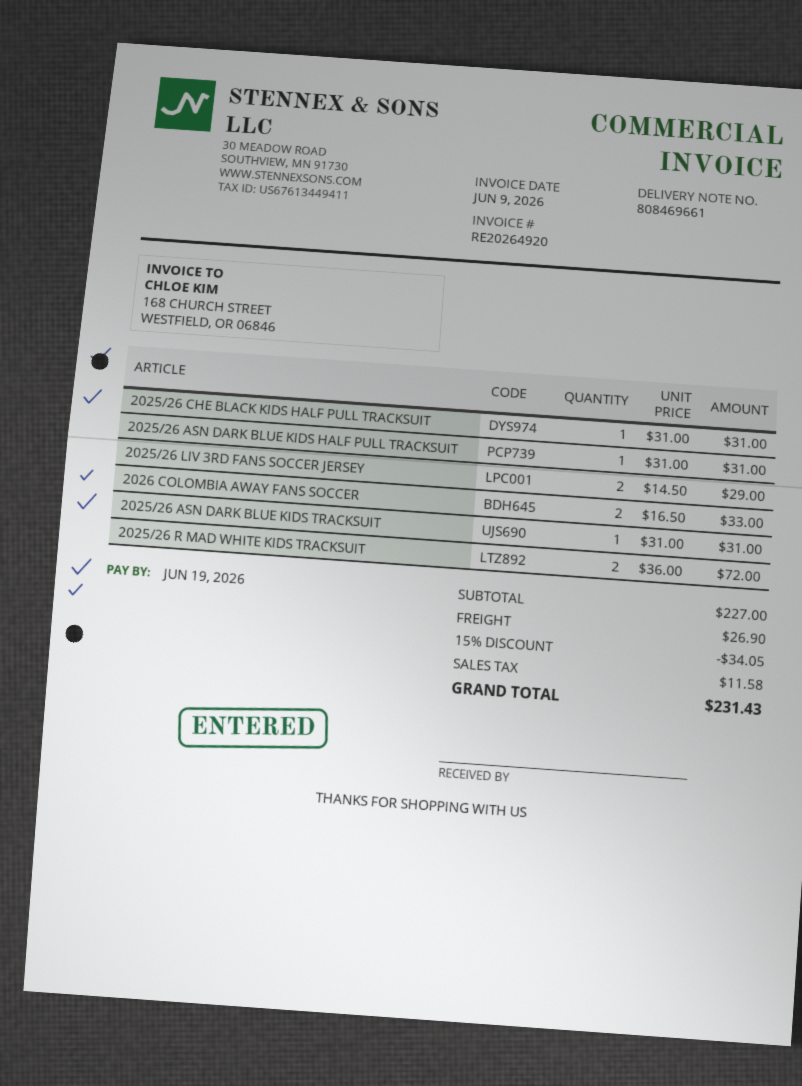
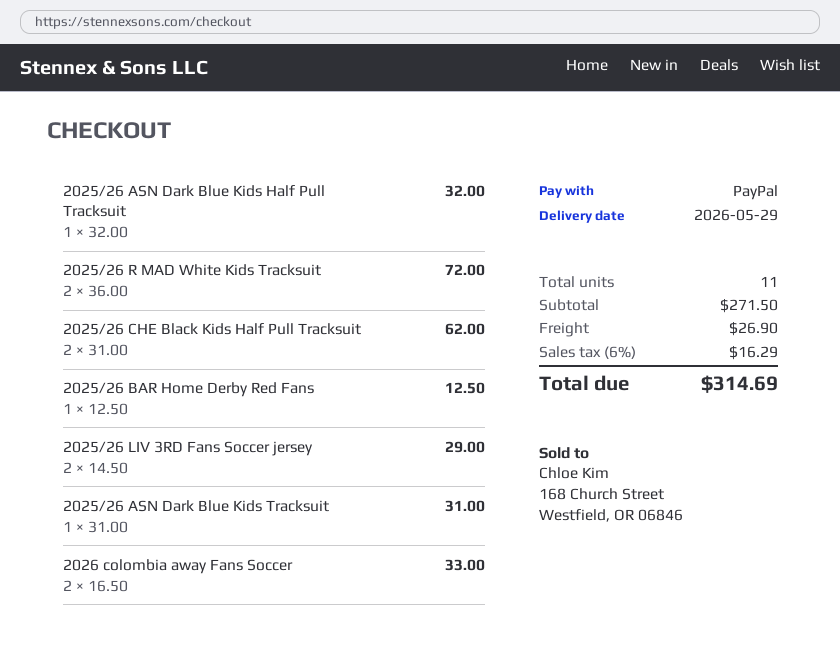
2025/26 CHE BLACK KIDS HALF PULL TRACKSUIT: 1 x 31.00 = 31.00 -> 2 x 31.00 = 62.00
2025/26 ASN DARK BLUE KIDS HALF PULL TRACKSUIT: 1 x 31.00 = 31.00 -> 1 x 32.00 = 32.00
2025/26 BAR Home Derby Red Fans: none -> 1 x 12.50 = 12.50
subtotal: 227.00 -> 271.50
discount: 15% = 34.05 -> none
tax: 11.58 -> 16.29
total: 231.43 -> 314.69

